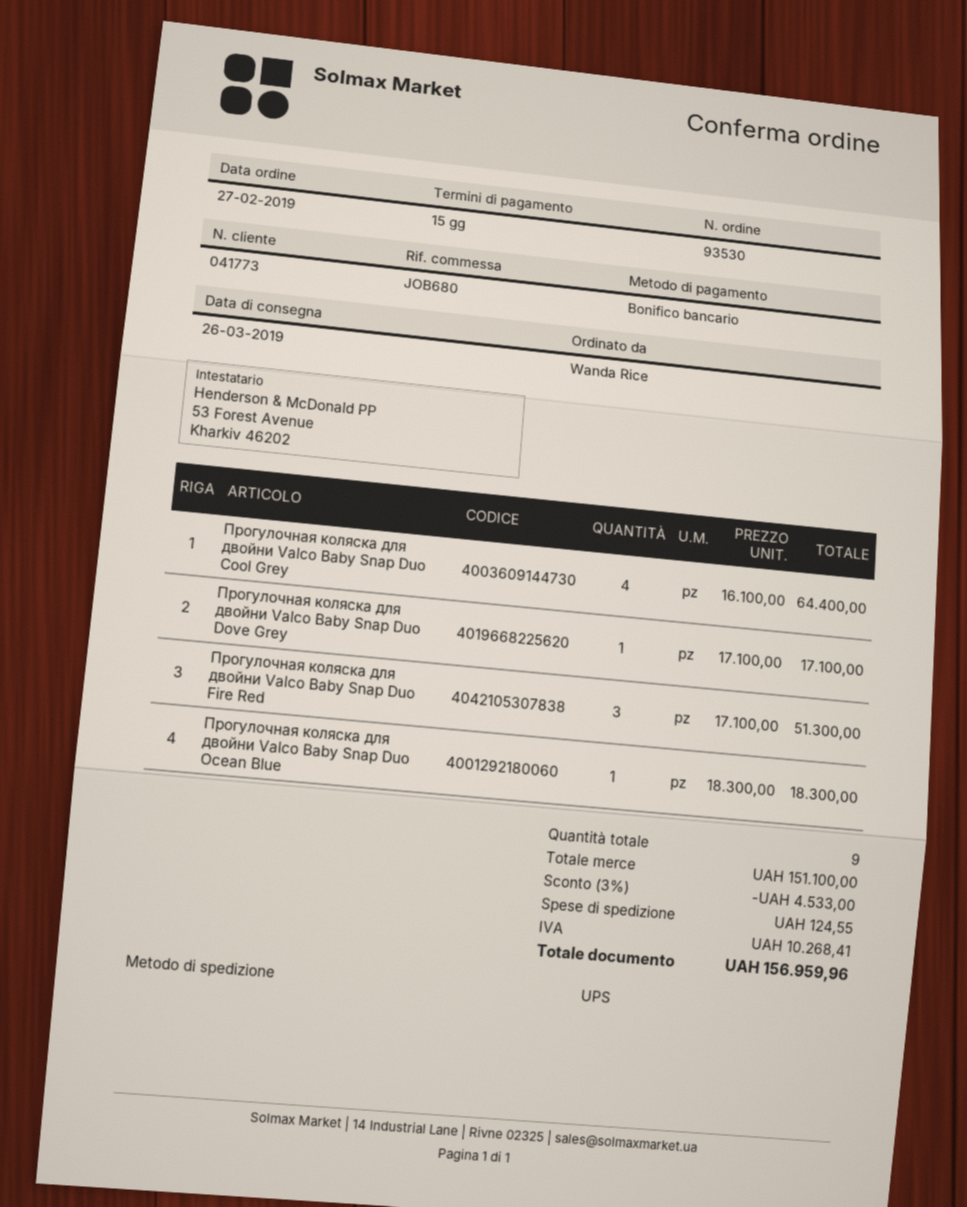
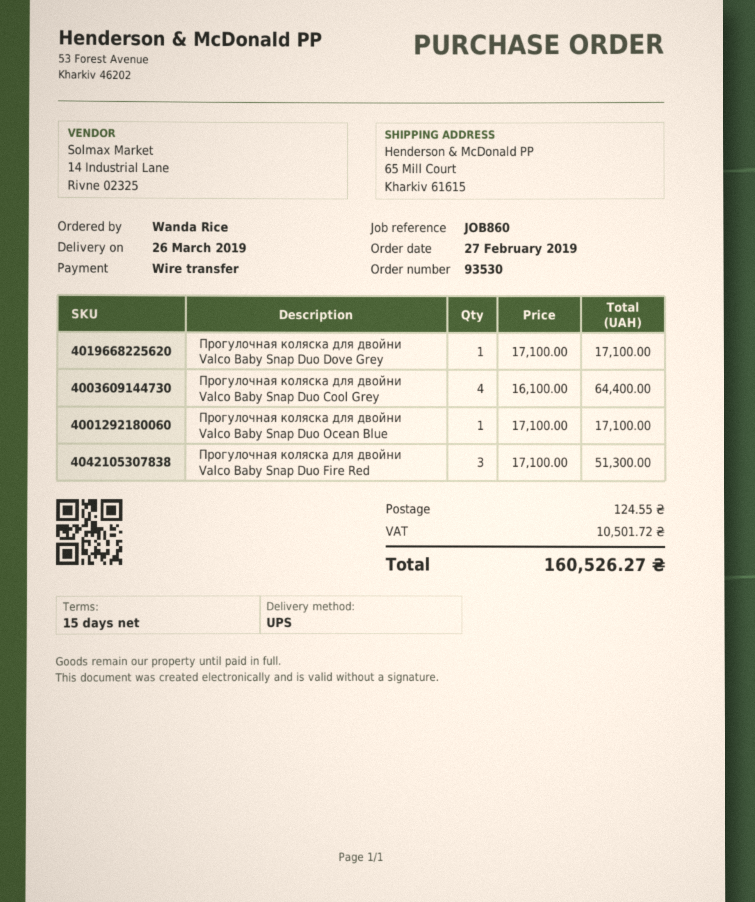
reference: JOB680 -> JOB860
Прогулочная коляска для двойни Valco Baby Snap Duo Ocean Blue: 1 x 18300.00 = 18300.00 -> 1 x 17100.00 = 17100.00
discount: 3% = 4533.00 -> none
tax: 10268.41 -> 10501.72
total: 156959.96 -> 160526.27

